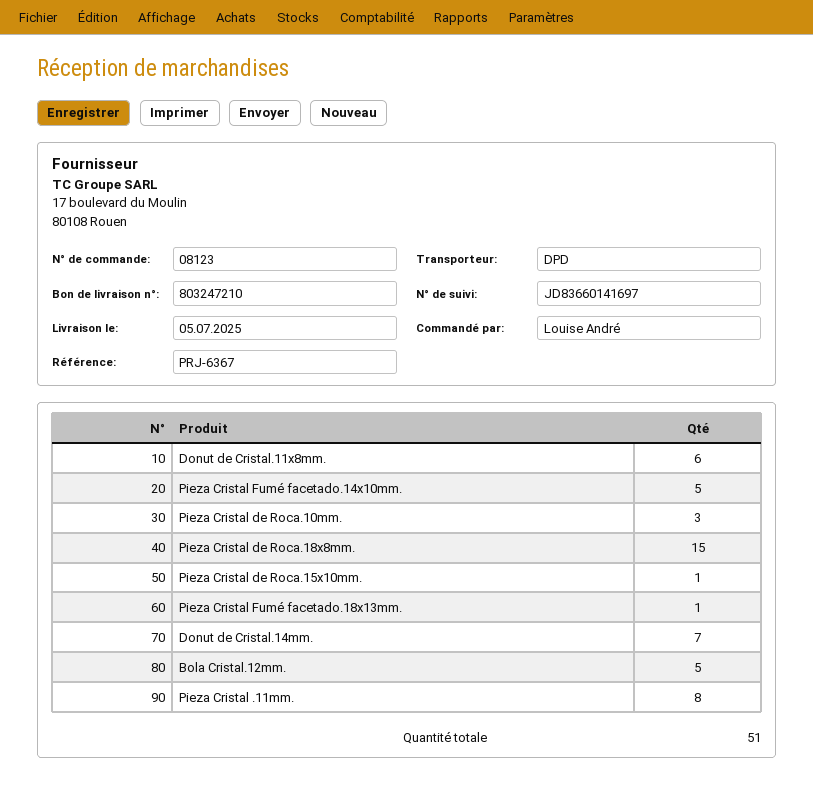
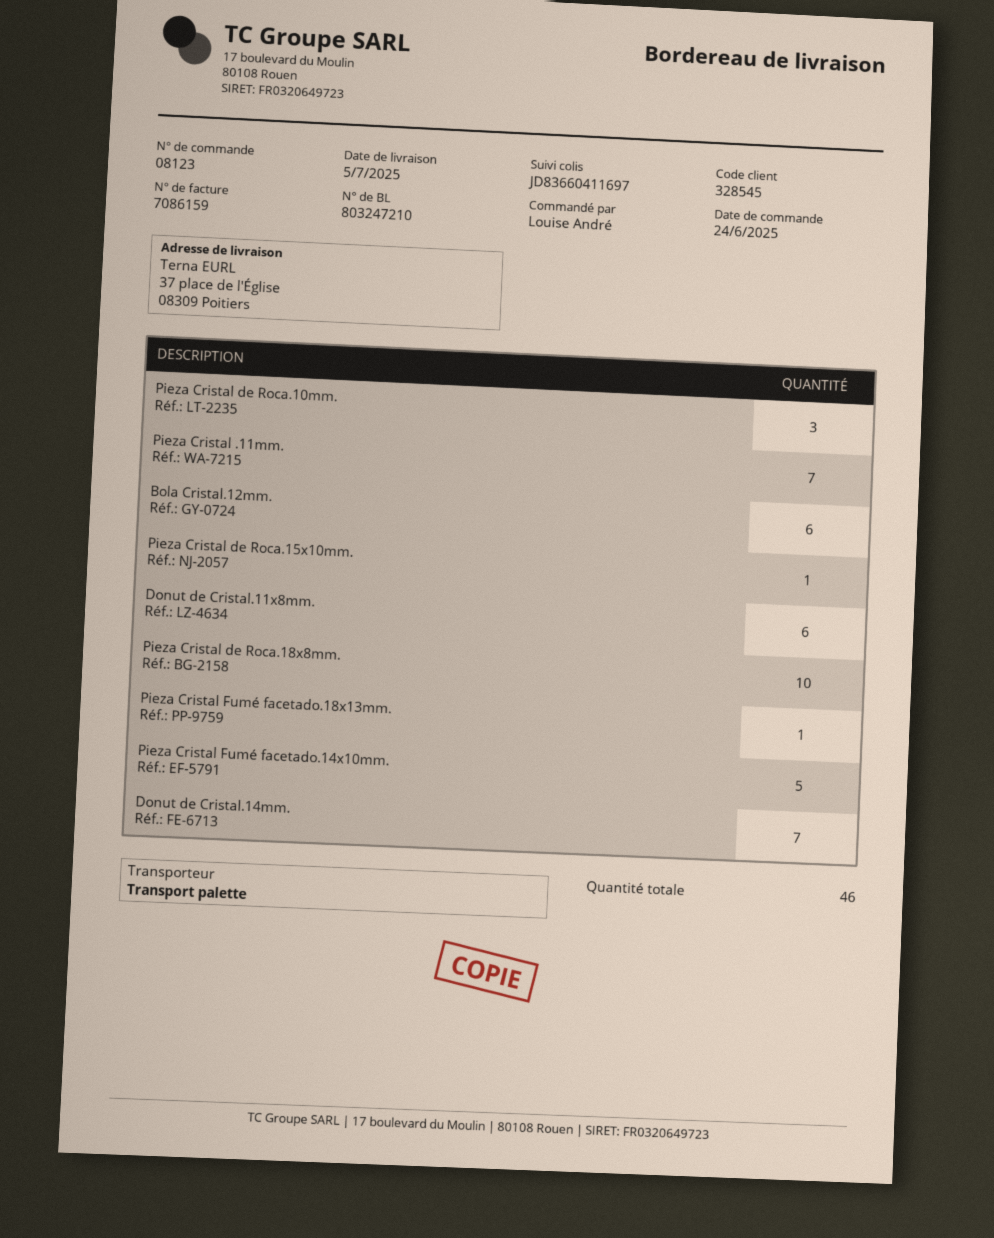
shipping method: DPD -> pallet freight
tracking number: JD83660141697 -> JD83660411697
Pieza Cristal de Roca.18x8mm.: 15 -> 10
Bola Cristal.12mm.: 5 -> 6
Pieza Cristal .11mm.: 8 -> 7
total quantity: 51 -> 46

